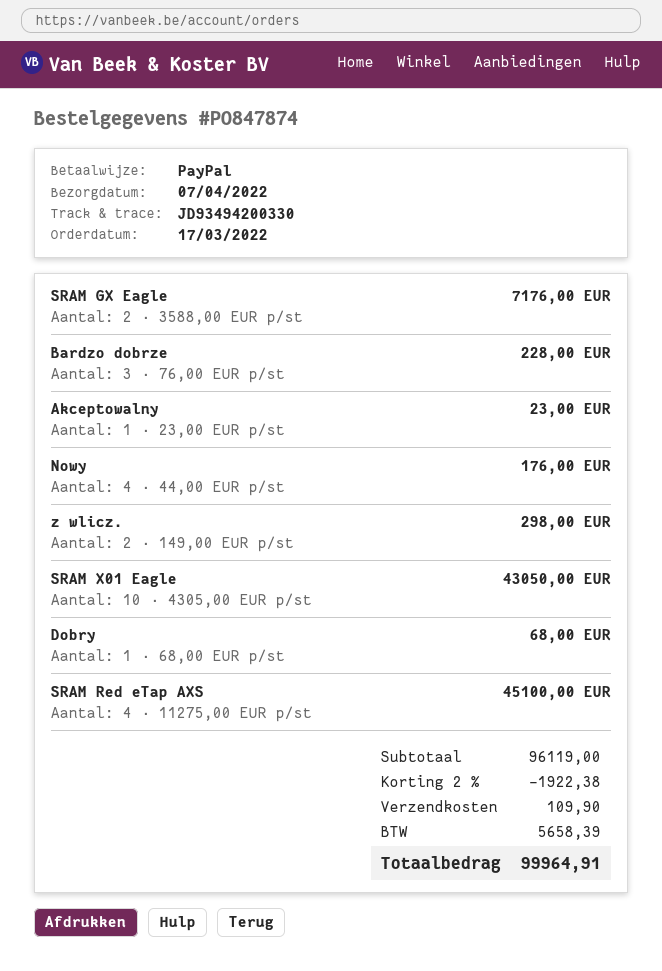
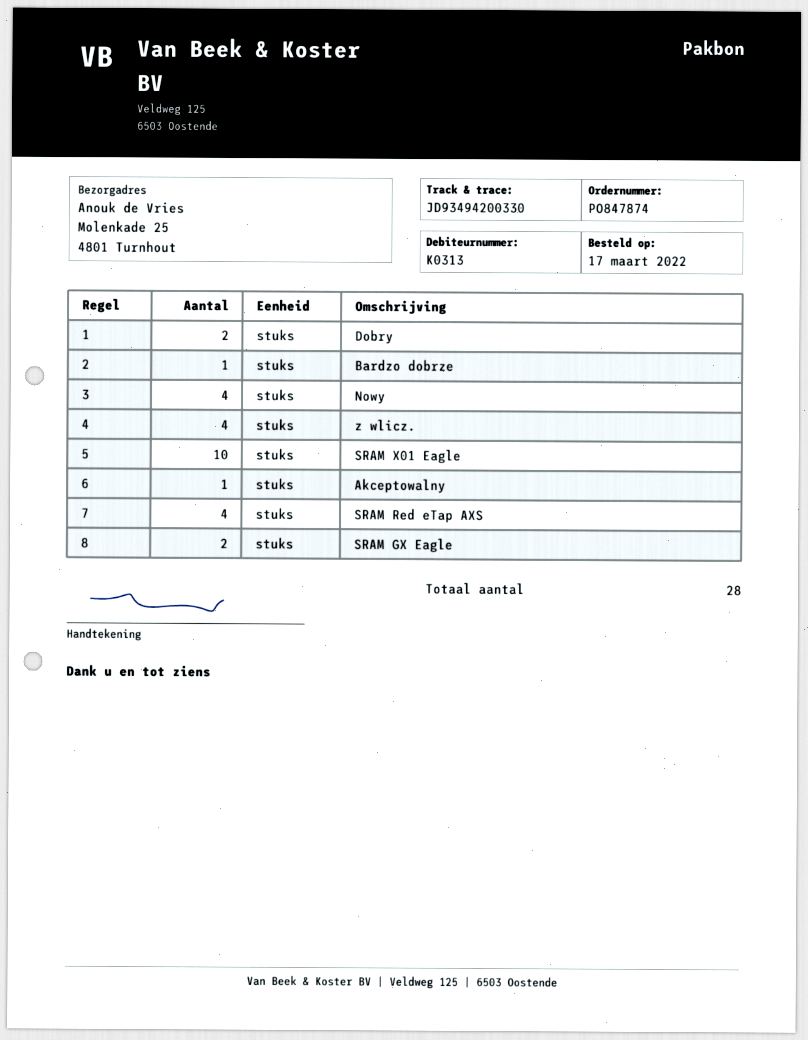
Bardzo dobrze: 3 -> 1
z wlicz.: 2 -> 4
Dobry: 1 -> 2

